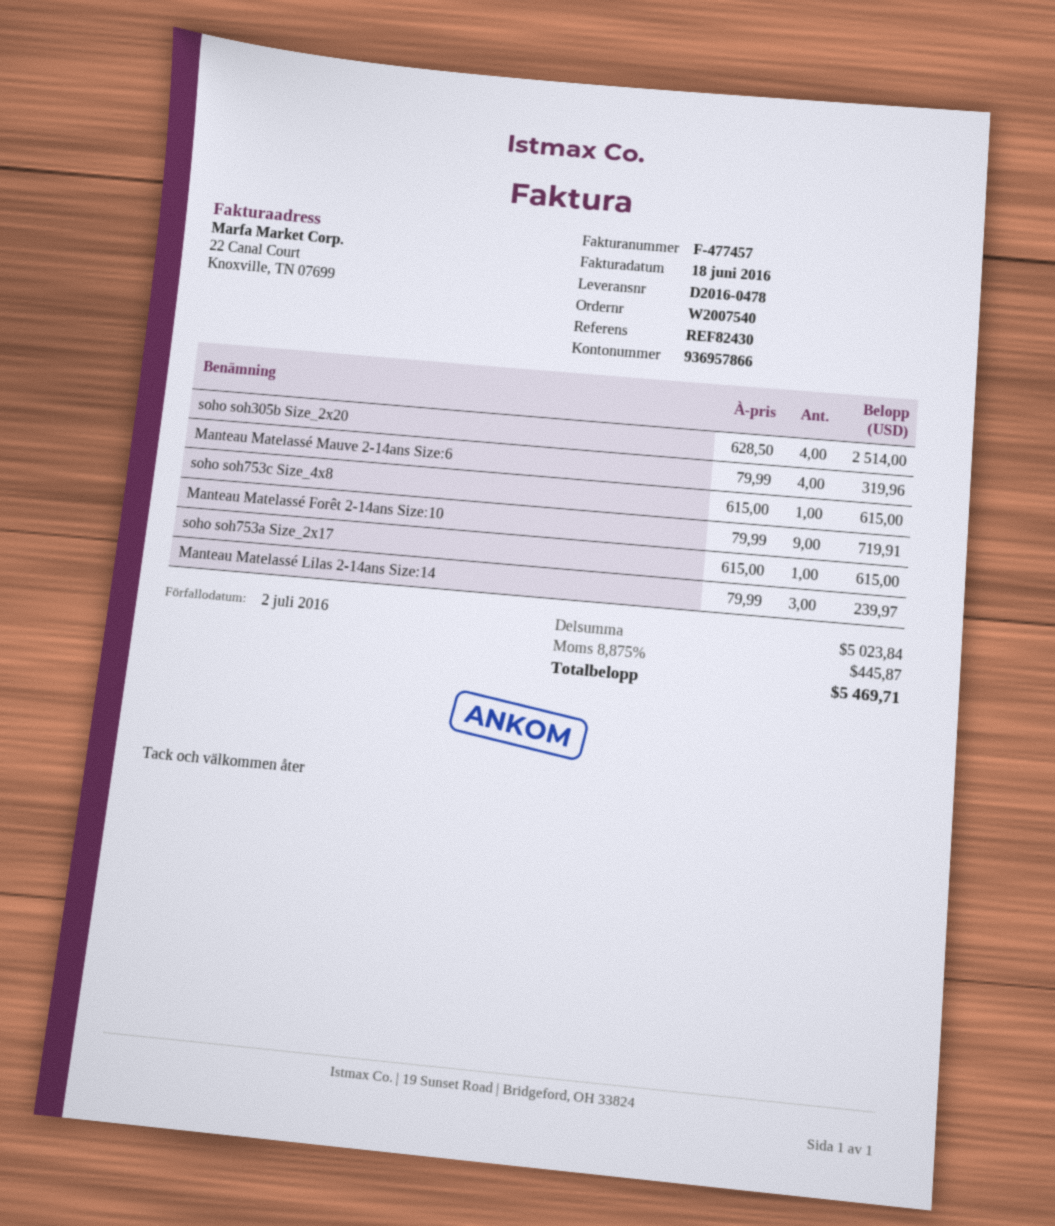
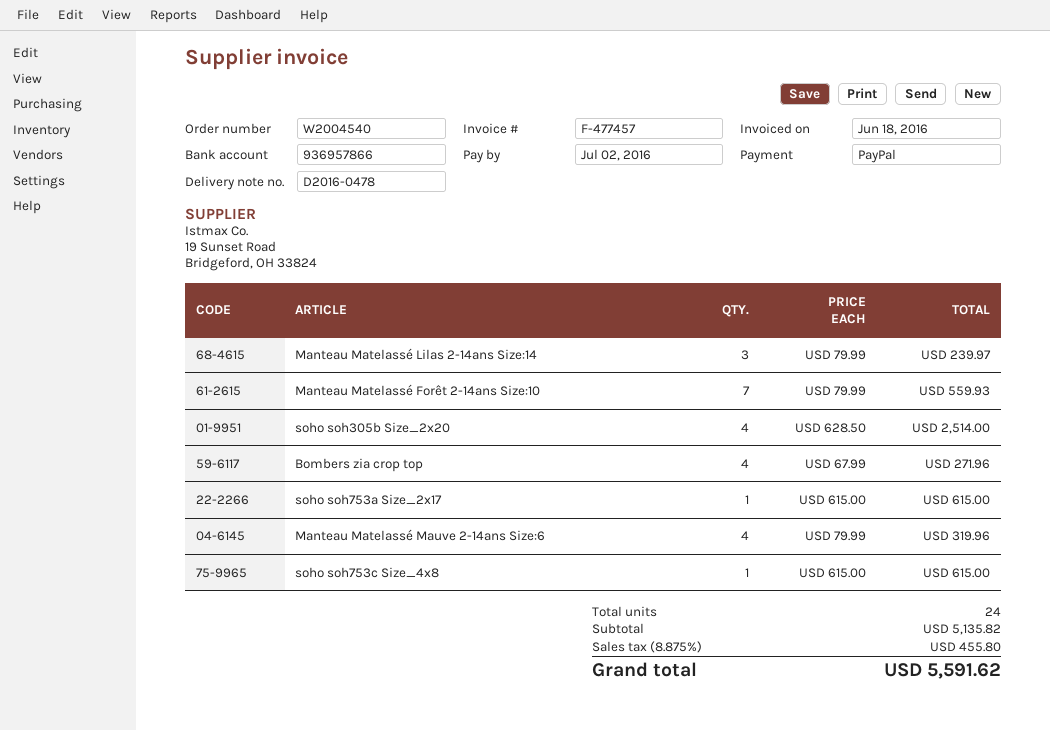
order number: W2007540 -> W2004540
Manteau Matelassé Forêt 2-14ans Size:10: 9 x 79.99 = 719.91 -> 7 x 79.99 = 559.93
Bombers zia crop top: none -> 4 x 67.99 = 271.96
subtotal: 5023.84 -> 5135.82
tax: 8.875% = 445.87 -> 8.875% = 455.80
total: 5469.71 -> 5591.62

